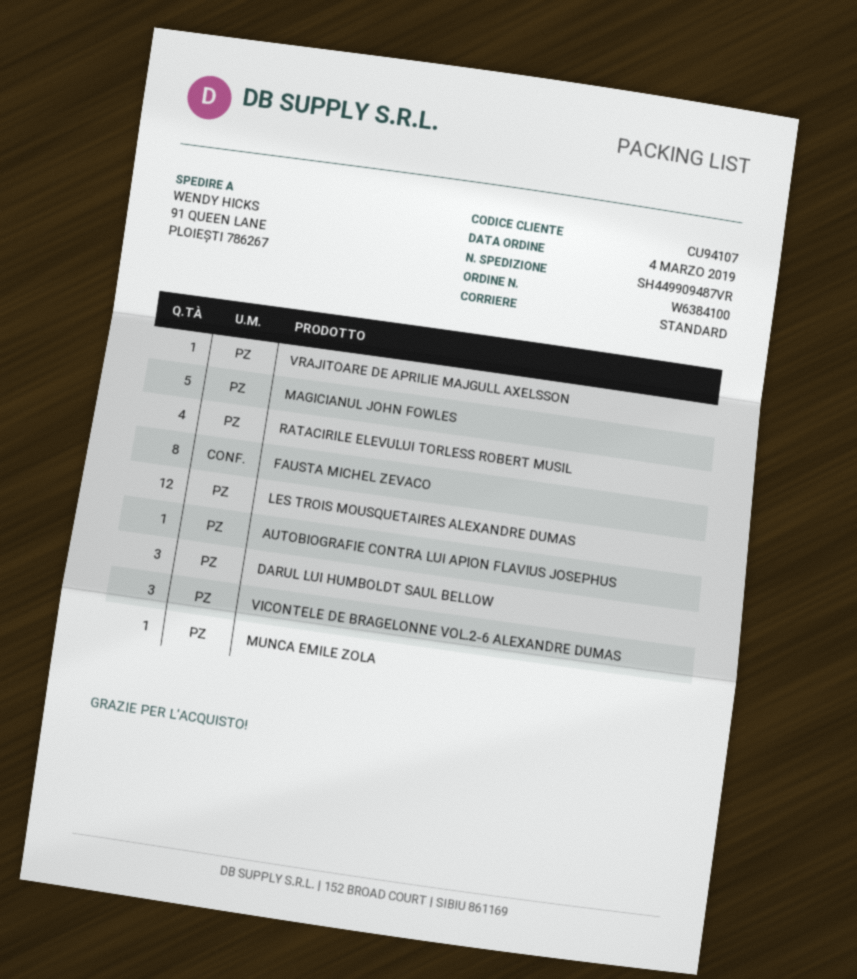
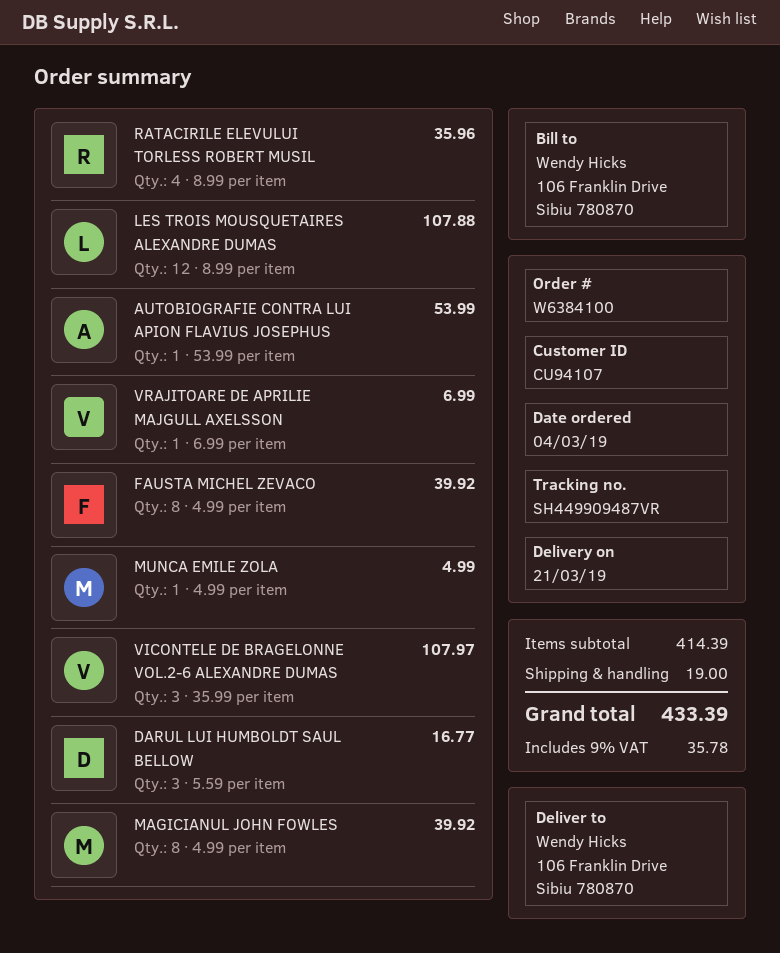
ship to: 91 QUEEN LANE, PLOIEȘTI 786267 -> 106 Franklin Drive, Sibiu 780870
MAGICIANUL JOHN FOWLES: 5 -> 8

